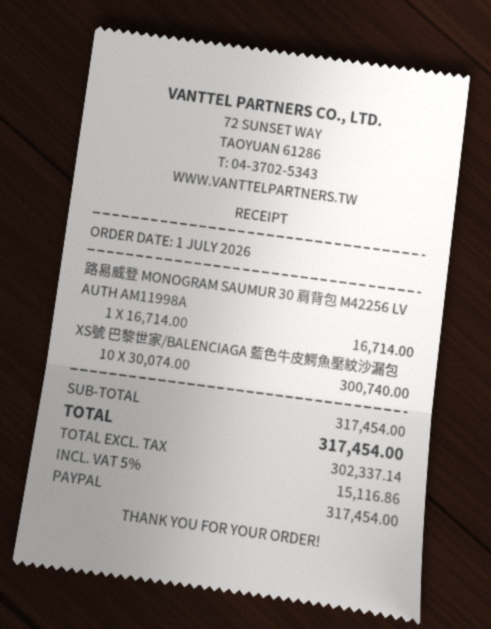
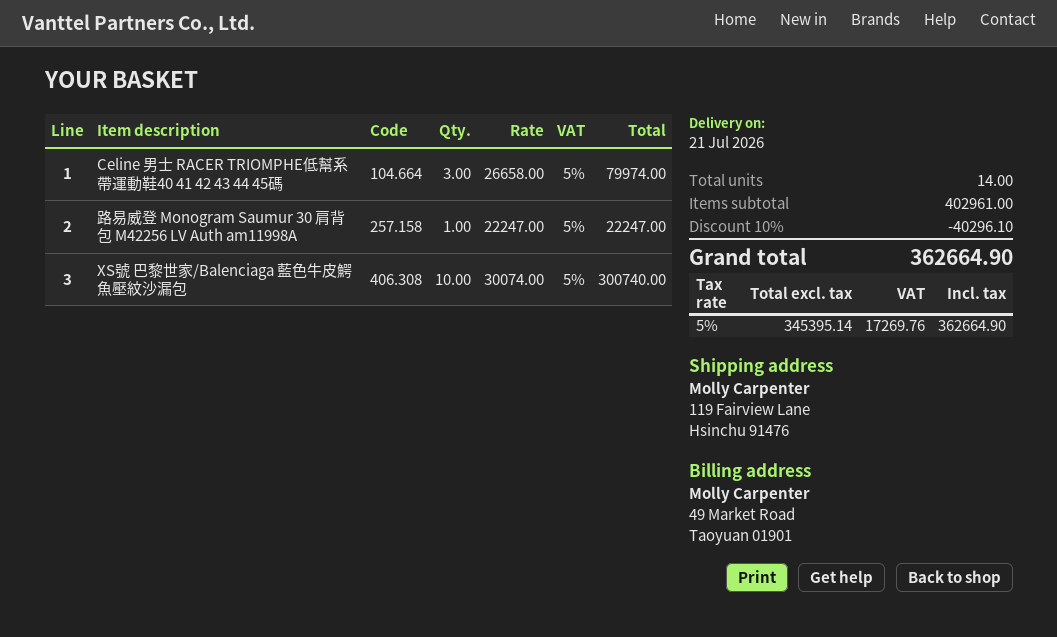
路易威登 MONOGRAM SAUMUR 30 肩背包 M42256 LV AUTH AM11998A: 1 x 16714.00 = 16714.00 -> 1 x 22247.00 = 22247.00
Celine 男士 RACER TRIOMPHE低幫系帶運動鞋40 41 42 43 44 45碼: none -> 3 x 26658.00 = 79974.00
subtotal: 317454.00 -> 402961.00
discount: none -> 10% = 40296.10
net: 302337.14 -> 345395.14
tax: 5% = 15116.86 -> 5% = 17269.76
total: 317454.00 -> 362664.90

